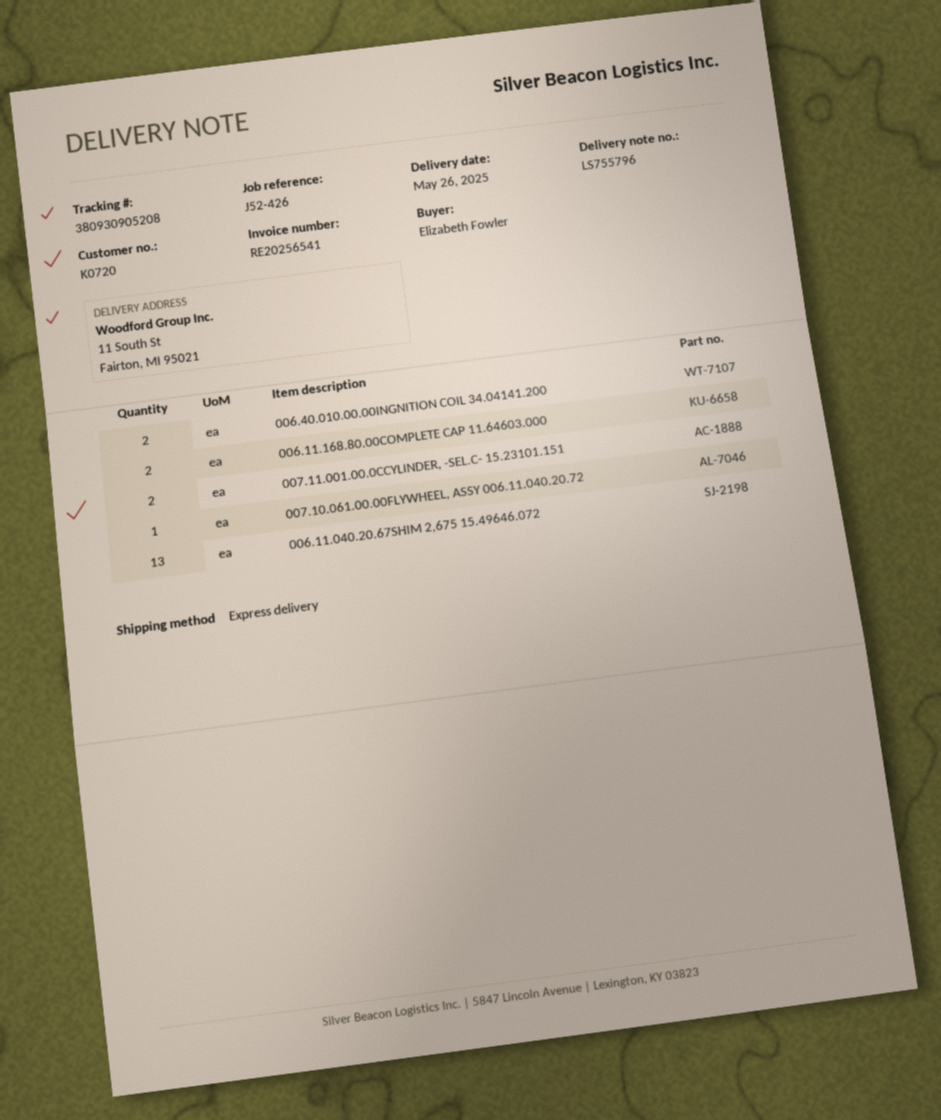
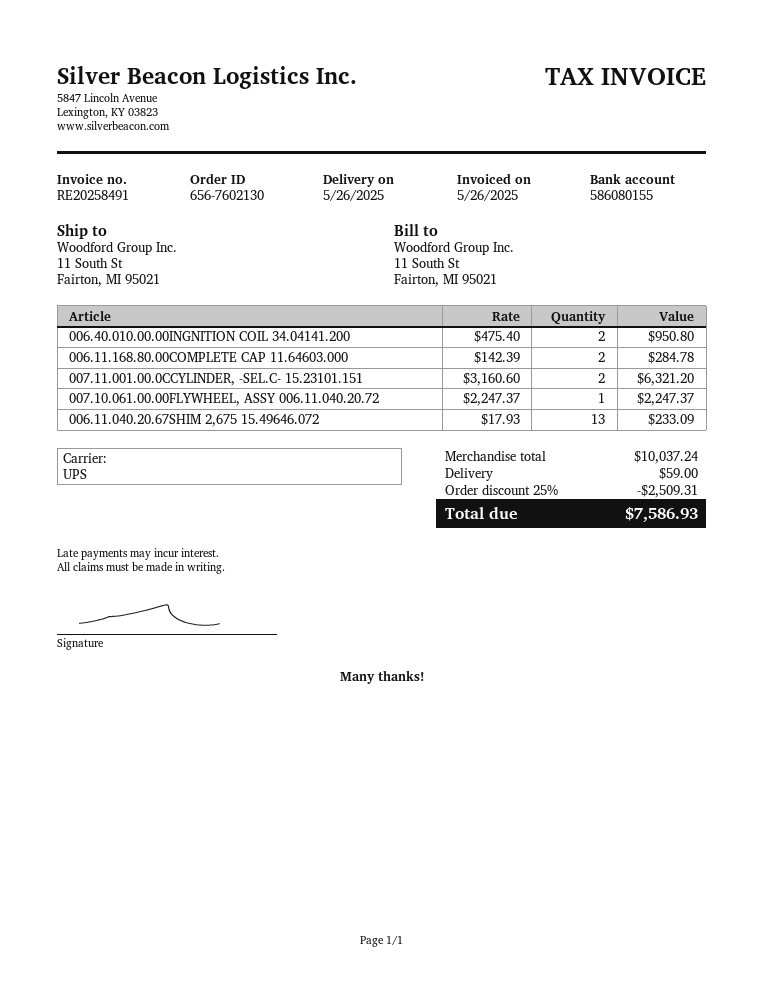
invoice number: RE20256541 -> RE20258491
shipping method: express -> UPS

